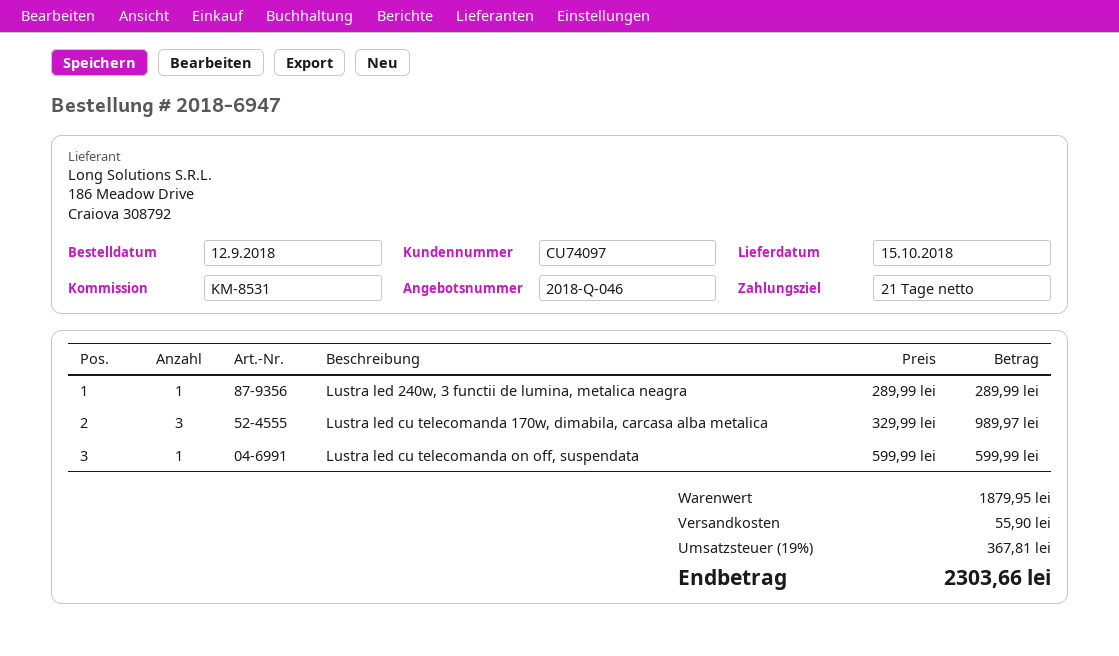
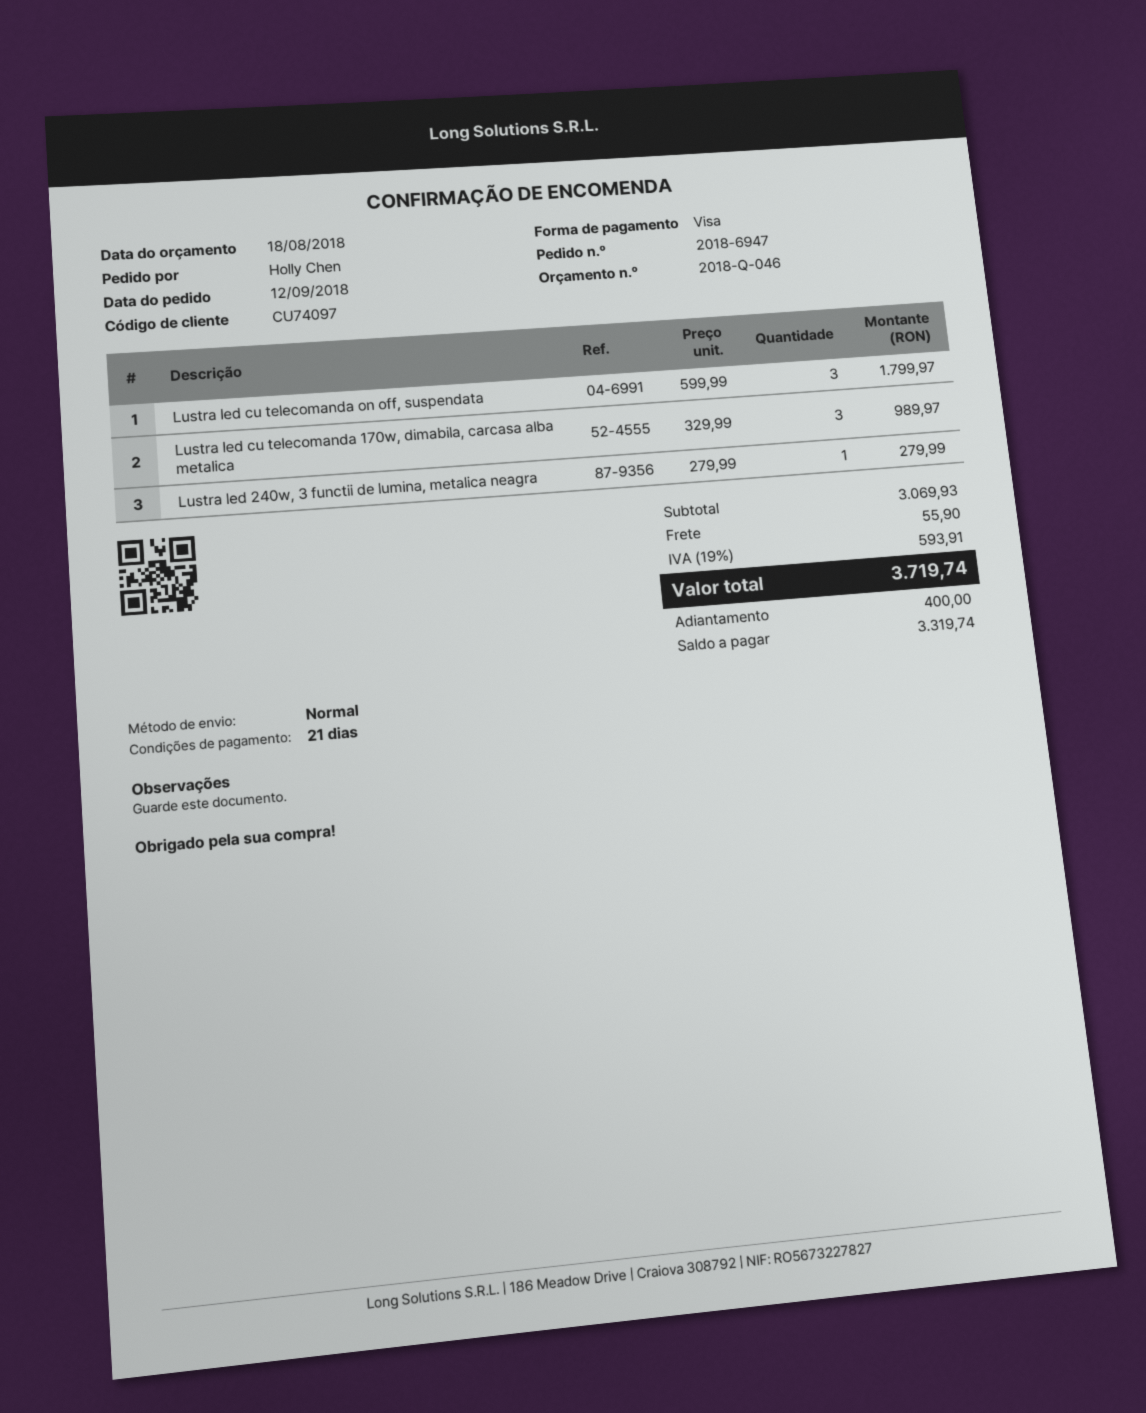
Lustra led 240w, 3 functii de lumina, metalica neagra: 1 x 289.99 = 289.99 -> 1 x 279.99 = 279.99
Lustra led cu telecomanda on off, suspendata: 1 x 599.99 = 599.99 -> 3 x 599.99 = 1799.97
subtotal: 1879.95 -> 3069.93
tax: 19% = 367.81 -> 19% = 593.91
total: 2303.66 -> 3719.74

